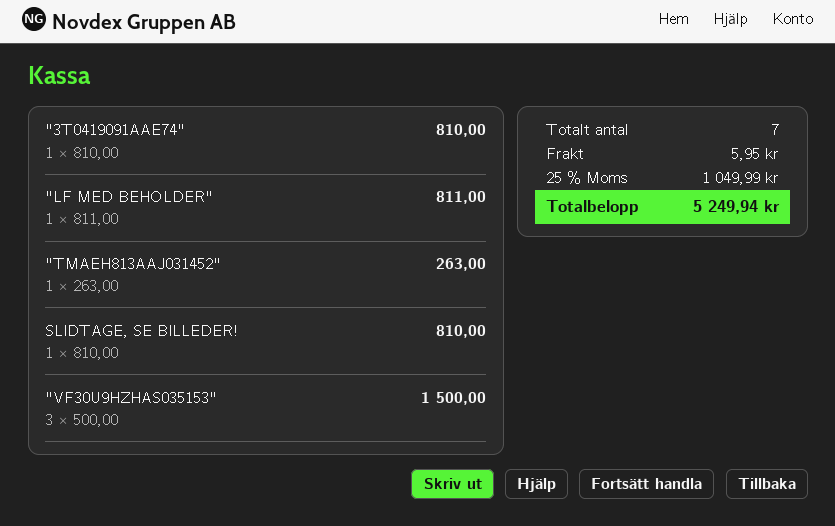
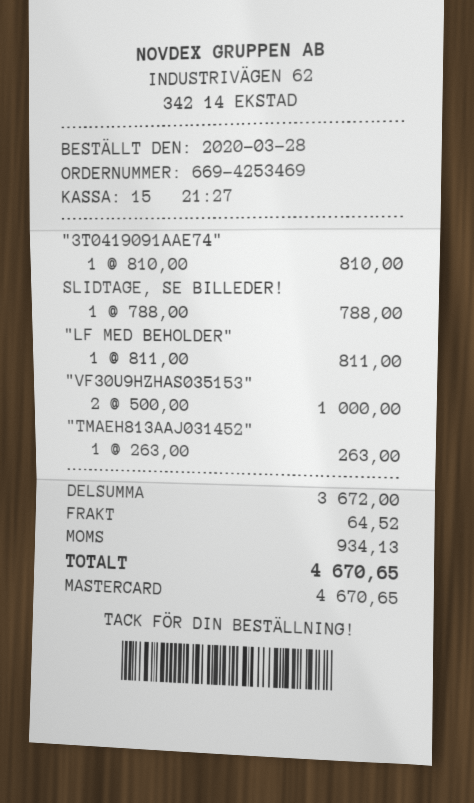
SLIDTAGE, SE BILLEDER!: 1 x 810.00 = 810.00 -> 1 x 788.00 = 788.00
"VF30U9HZHAS035153": 3 x 500.00 = 1500.00 -> 2 x 500.00 = 1000.00
shipping: 5.95 -> 64.52
tax: 1049.99 -> 934.13
total: 5249.94 -> 4670.65

